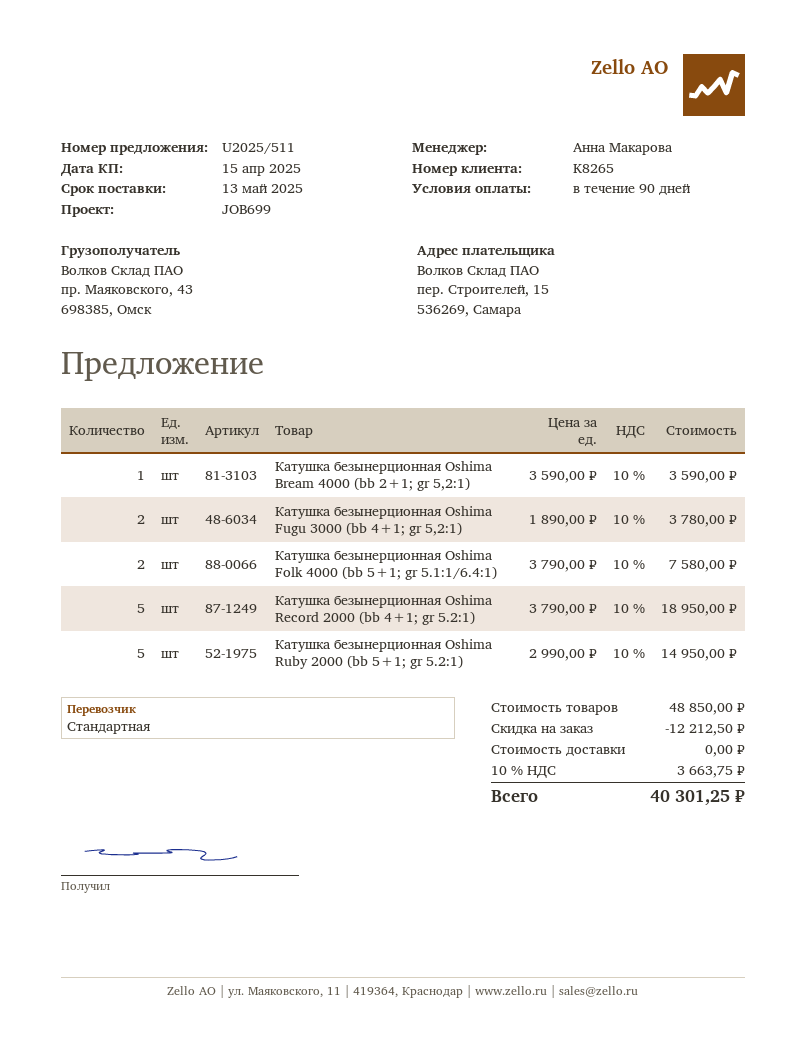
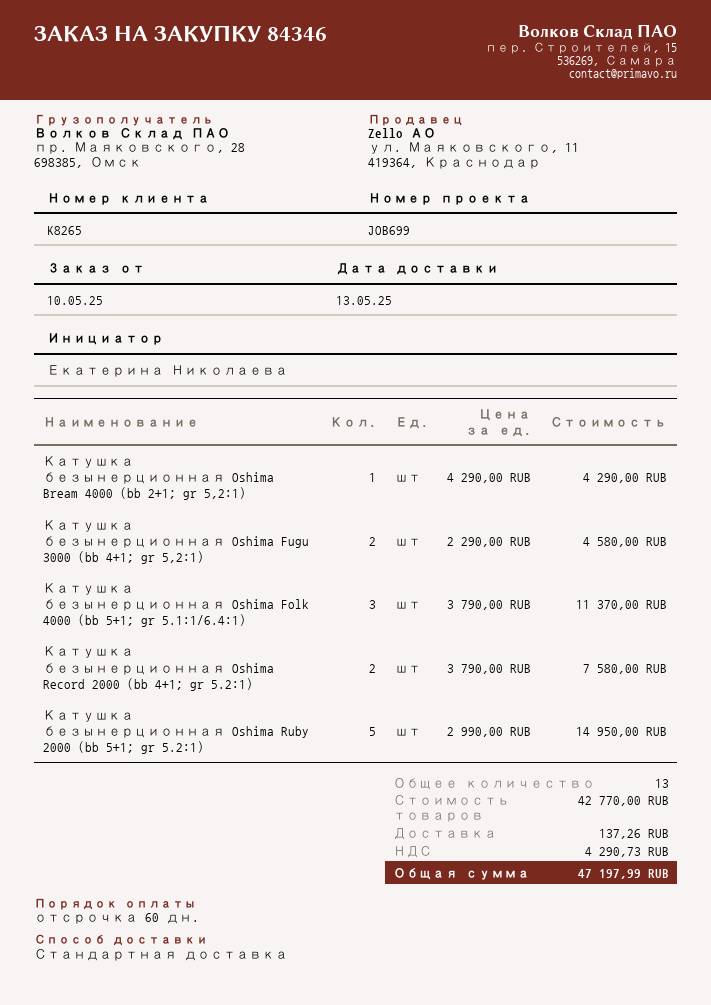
payment terms: 90 days -> 60 days
ship to: пр. Маяковского, 43, 698385, Омск -> пр. Маяковского, 28, 698385, Омск
Катушка безынерционная Oshima Bream 4000 (bb 2+1; gr 5,2:1): 1 x 3590.00 = 3590.00 -> 1 x 4290.00 = 4290.00
Катушка безынерционная Oshima Fugu 3000 (bb 4+1; gr 5,2:1): 2 x 1890.00 = 3780.00 -> 2 x 2290.00 = 4580.00
Катушка безынерционная Oshima Folk 4000 (bb 5+1; gr 5.1:1/6.4:1): 2 x 3790.00 = 7580.00 -> 3 x 3790.00 = 11370.00
Катушка безынерционная Oshima Record 2000 (bb 4+1; gr 5.2:1): 5 x 3790.00 = 18950.00 -> 2 x 3790.00 = 7580.00
subtotal: 48850.00 -> 42770.00
discount: 12212.50 -> none
shipping: 0.00 -> 137.26
tax: 3663.75 -> 4290.73
total: 40301.25 -> 47197.99

